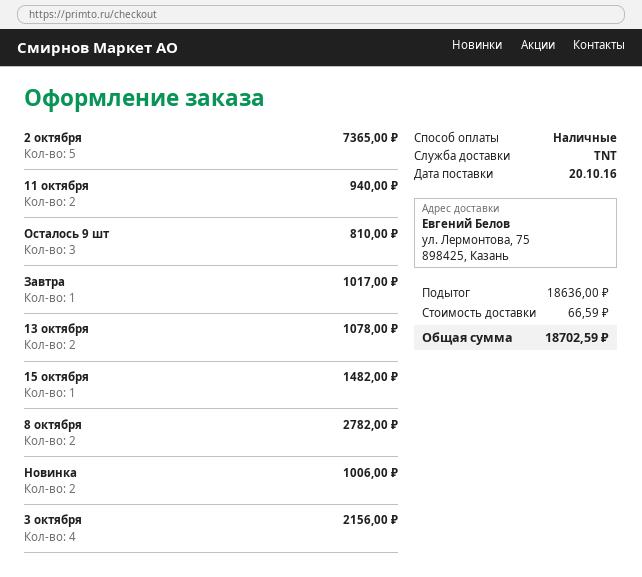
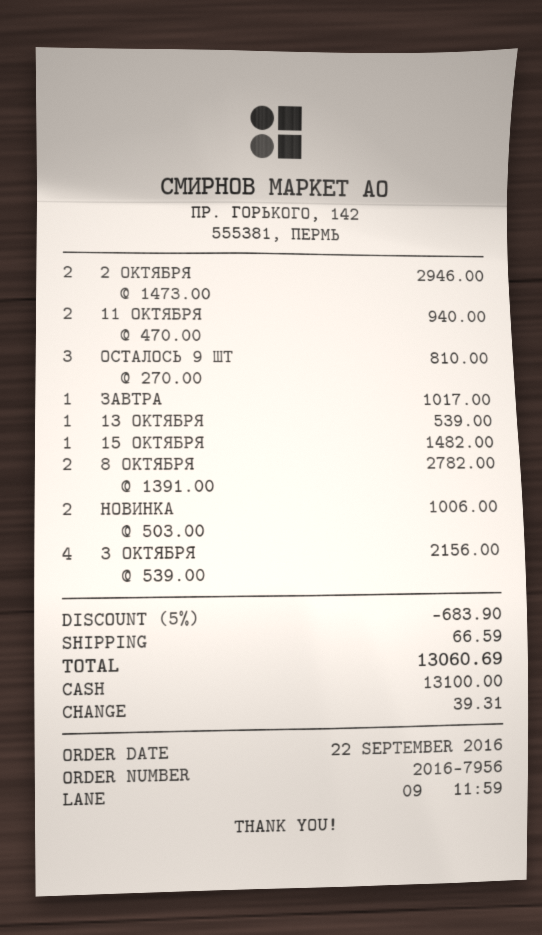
2 октября: 5 for 7365.00 -> 2 for 2946.00
13 октября: 2 for 1078.00 -> 1 for 539.00
discount: none -> 5% = 683.90
total: 18702.59 -> 13060.69

